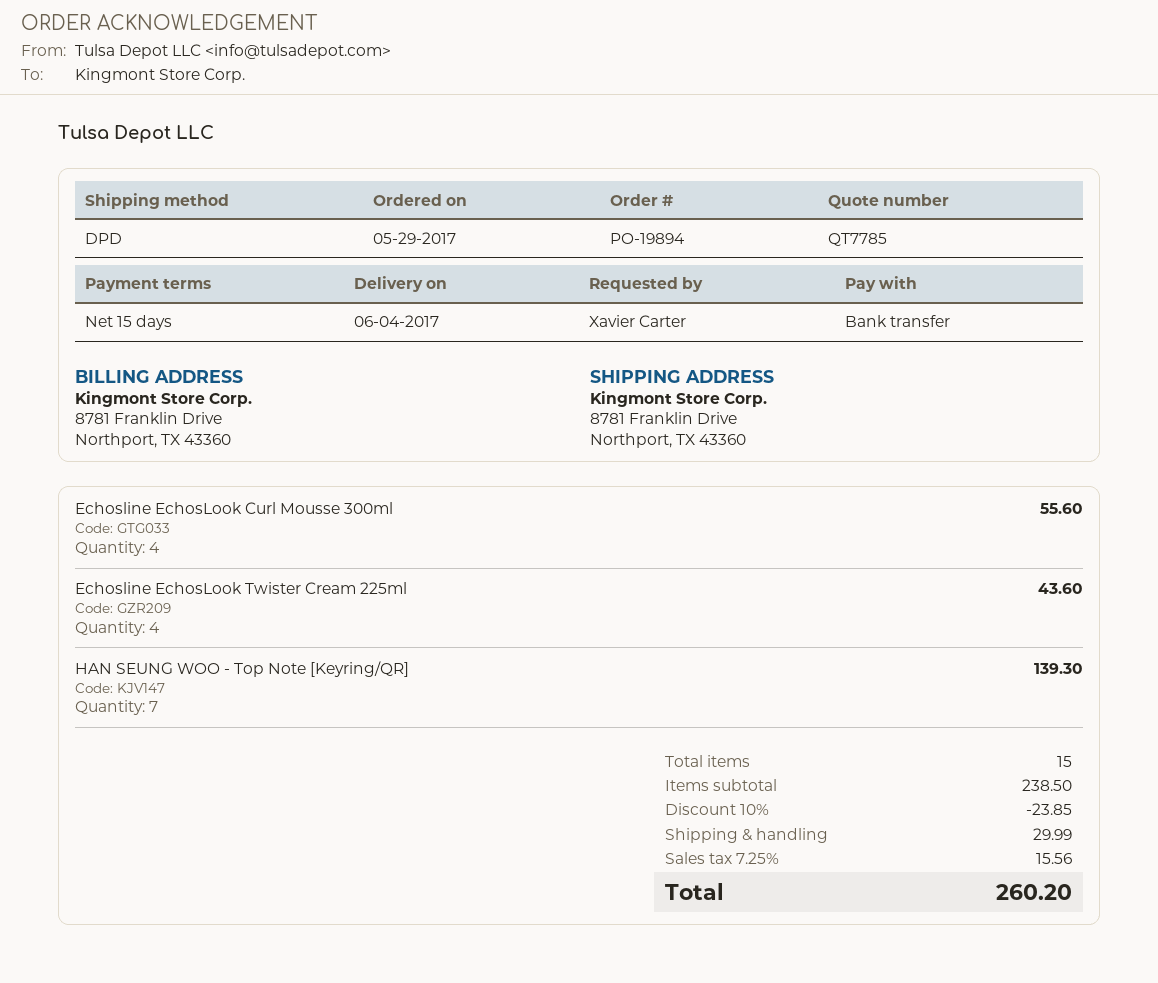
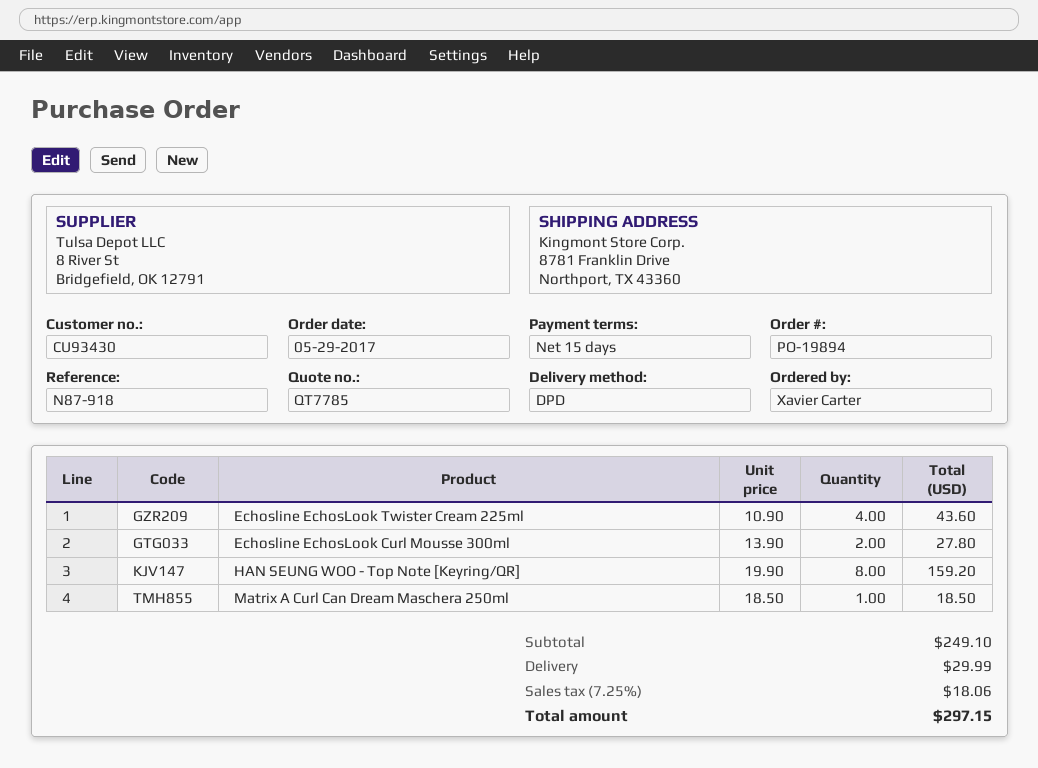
Echosline EchosLook Curl Mousse 300ml: 4 for 55.60 -> 2 for 27.80
HAN SEUNG WOO - Top Note [Keyring/QR]: 7 for 139.30 -> 8 for 159.20
Matrix A Curl Can Dream Maschera 250ml: none -> 1 for 18.50
subtotal: 238.50 -> 249.10
discount: 10% = 23.85 -> none
tax: 7.25% = 15.56 -> 7.25% = 18.06
total: 260.20 -> 297.15

